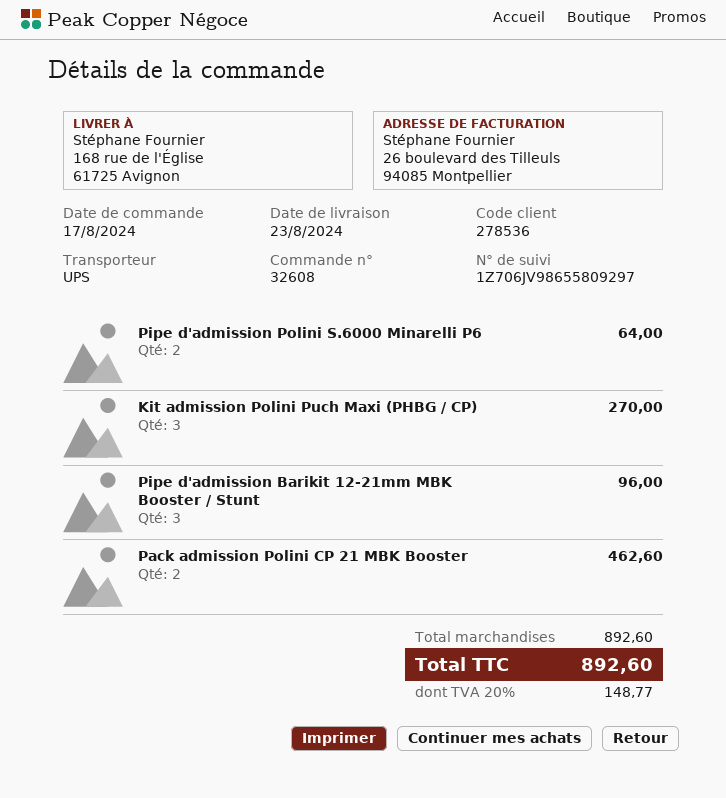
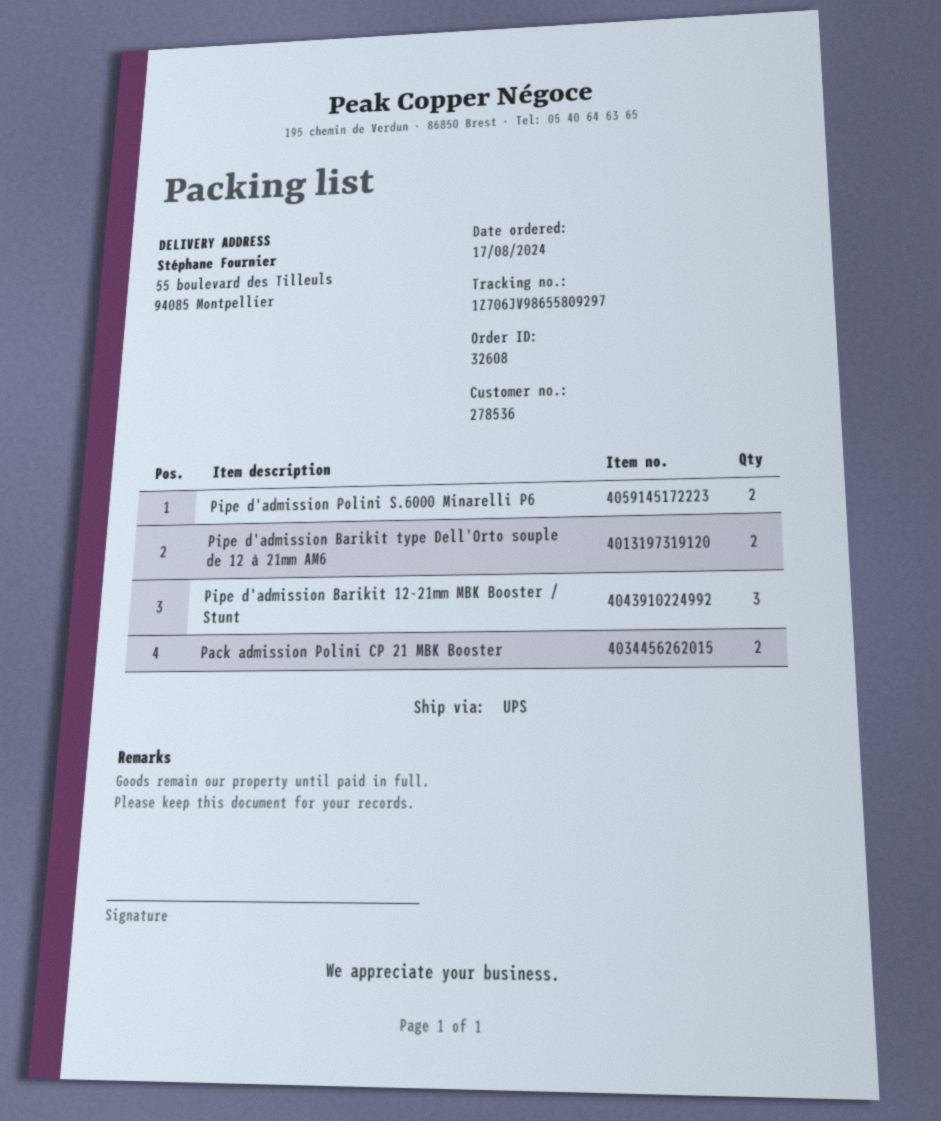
ship to: 168 rue de l'Église, 61725 Avignon -> 55 boulevard des Tilleuls, 94085 Montpellier
Kit admission Polini Puch Maxi (PHBG / CP): 3 -> none
Pipe d'admission Barikit type Dell'Orto souple de 12 à 21mm AM6: none -> 2

